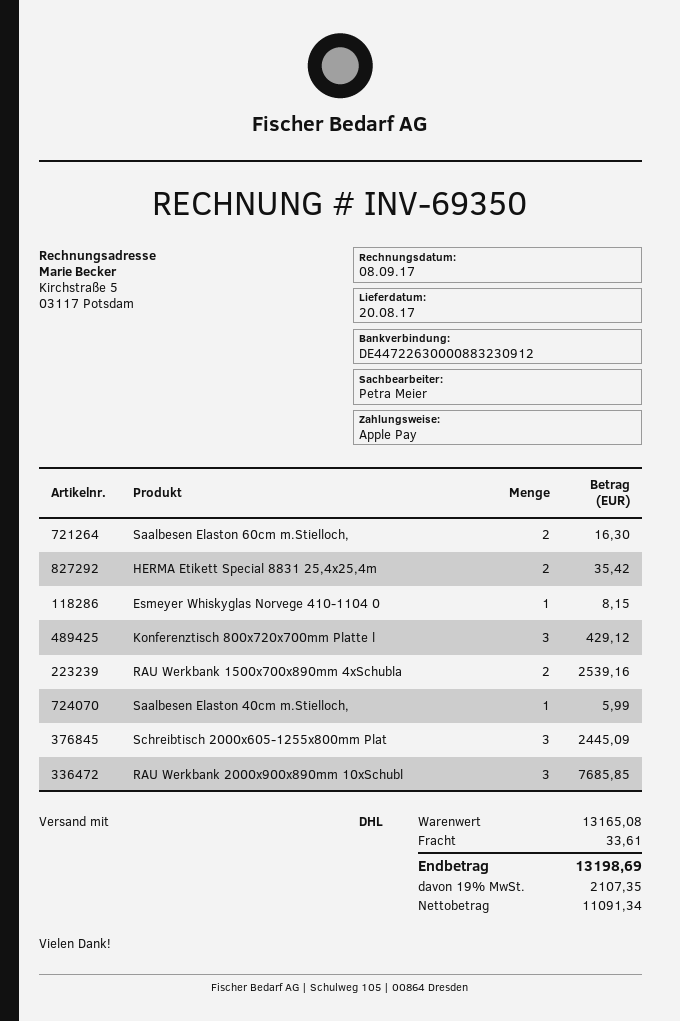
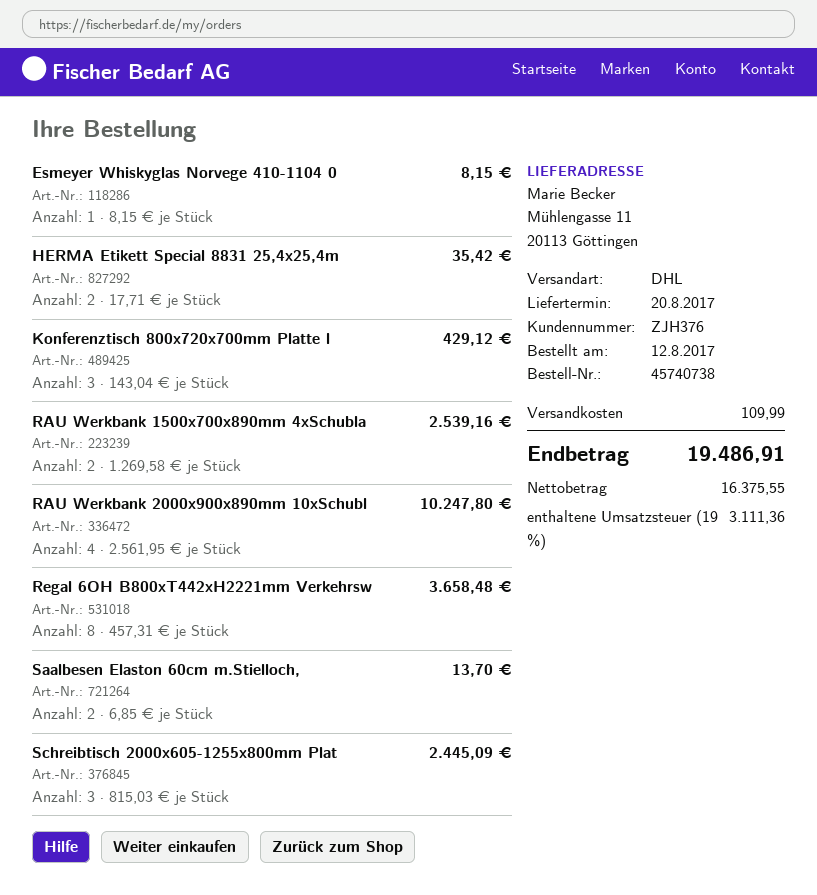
Saalbesen Elaston 60cm m.Stielloch,: 2 for 16.30 -> 2 for 13.70
Saalbesen Elaston 40cm m.Stielloch,: 1 for 5.99 -> none
RAU Werkbank 2000x900x890mm 10xSchubl: 3 for 7685.85 -> 4 for 10247.80
Regal 6OH B800xT442xH2221mm Verkehrsw: none -> 8 for 3658.48
shipping: 33.61 -> 109.99
net: 11091.34 -> 16375.55
tax: 19% = 2107.35 -> 19% = 3111.36
total: 13198.69 -> 19486.91

